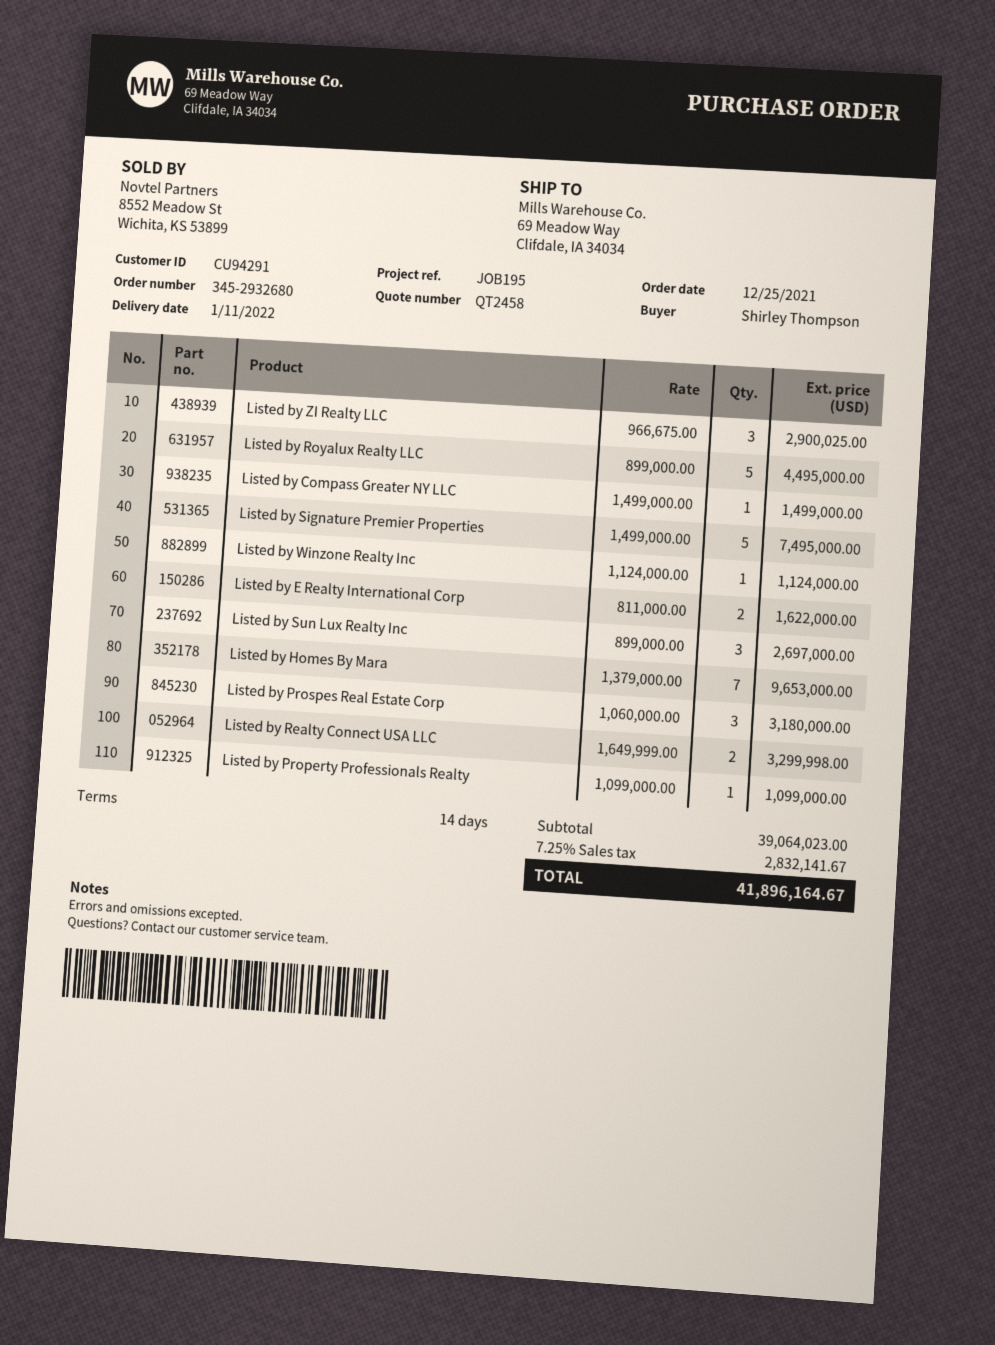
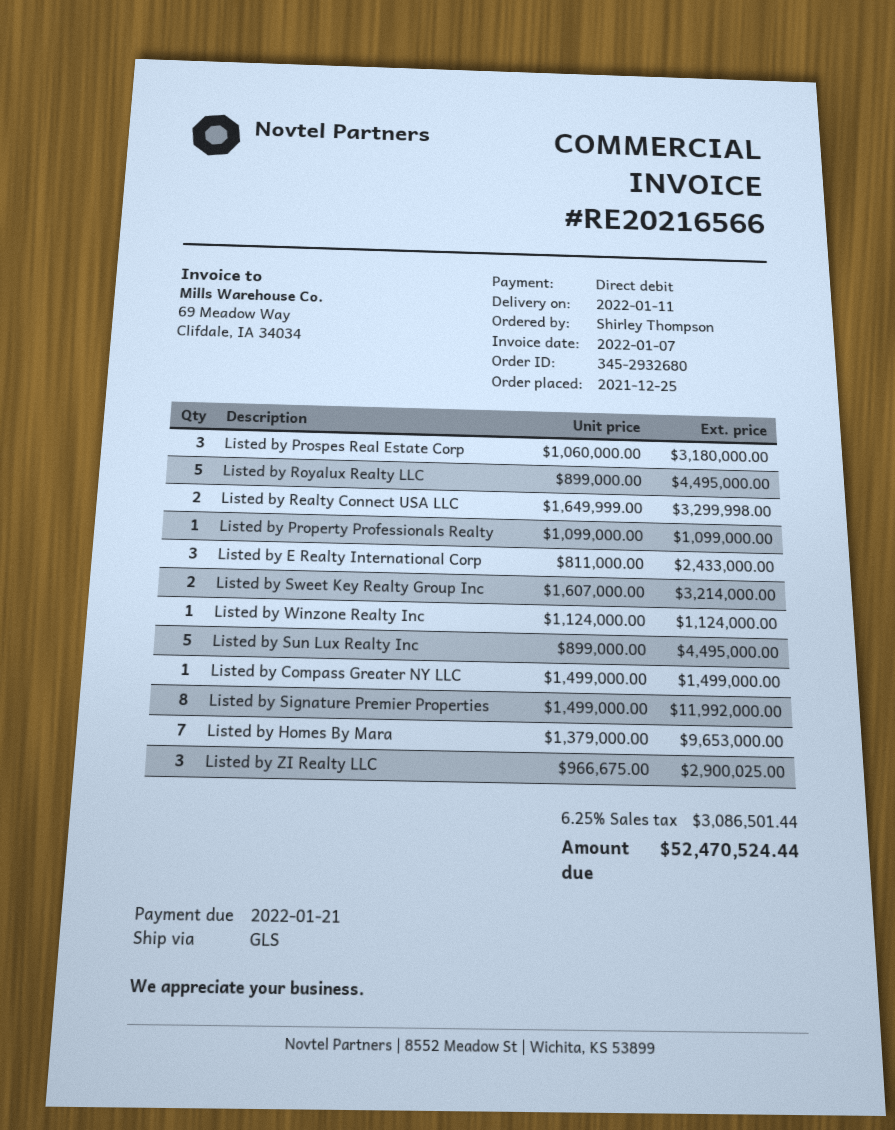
Listed by Signature Premier Properties: 5 x 1499000.00 = 7495000.00 -> 8 x 1499000.00 = 11992000.00
Listed by E Realty International Corp: 2 x 811000.00 = 1622000.00 -> 3 x 811000.00 = 2433000.00
Listed by Sun Lux Realty Inc: 3 x 899000.00 = 2697000.00 -> 5 x 899000.00 = 4495000.00
Listed by Sweet Key Realty Group Inc: none -> 2 x 1607000.00 = 3214000.00
tax: 7.25% = 2832141.67 -> 6.25% = 3086501.44
total: 41896164.67 -> 52470524.44

